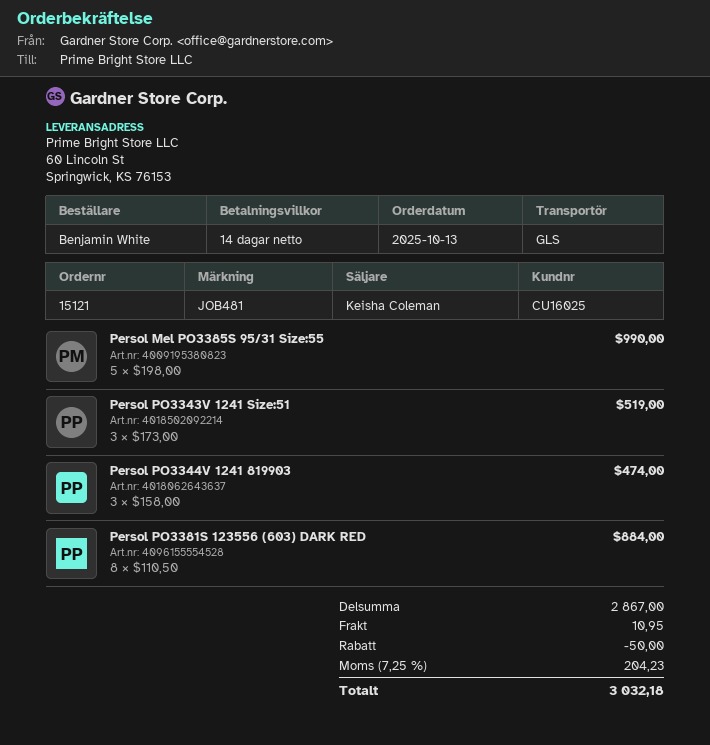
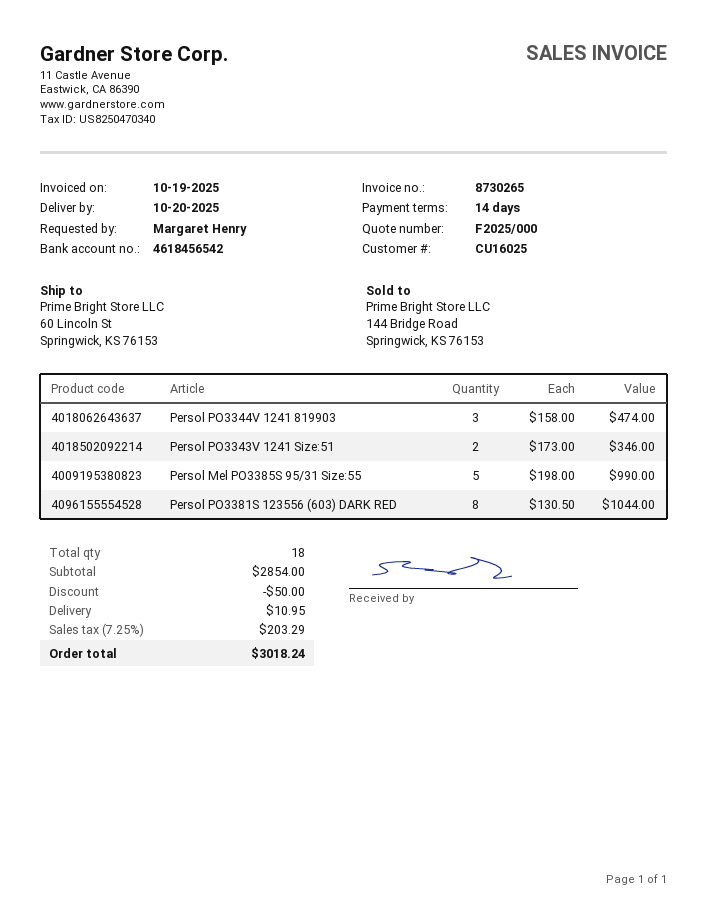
ordered by: Benjamin White -> Margaret Henry
Persol PO3343V 1241 Size:51: 3 x 173.00 = 519.00 -> 2 x 173.00 = 346.00
Persol PO3381S 123556 (603) DARK RED: 8 x 110.50 = 884.00 -> 8 x 130.50 = 1044.00
subtotal: 2867.00 -> 2854.00
tax: 7.25% = 204.23 -> 7.25% = 203.29
total: 3032.18 -> 3018.24

